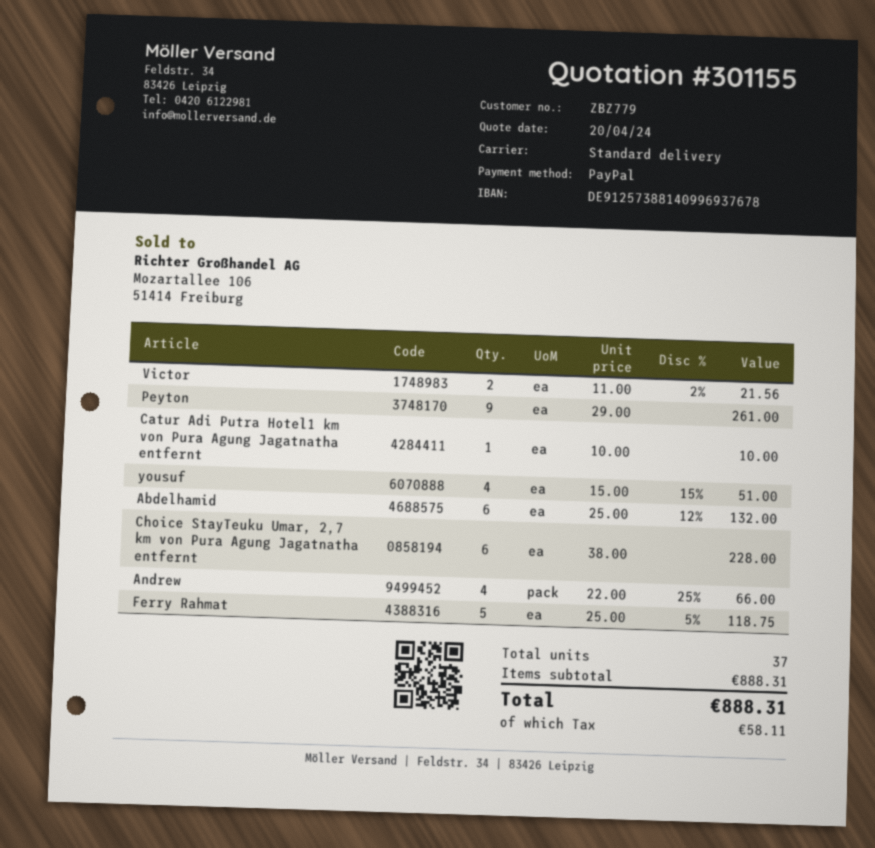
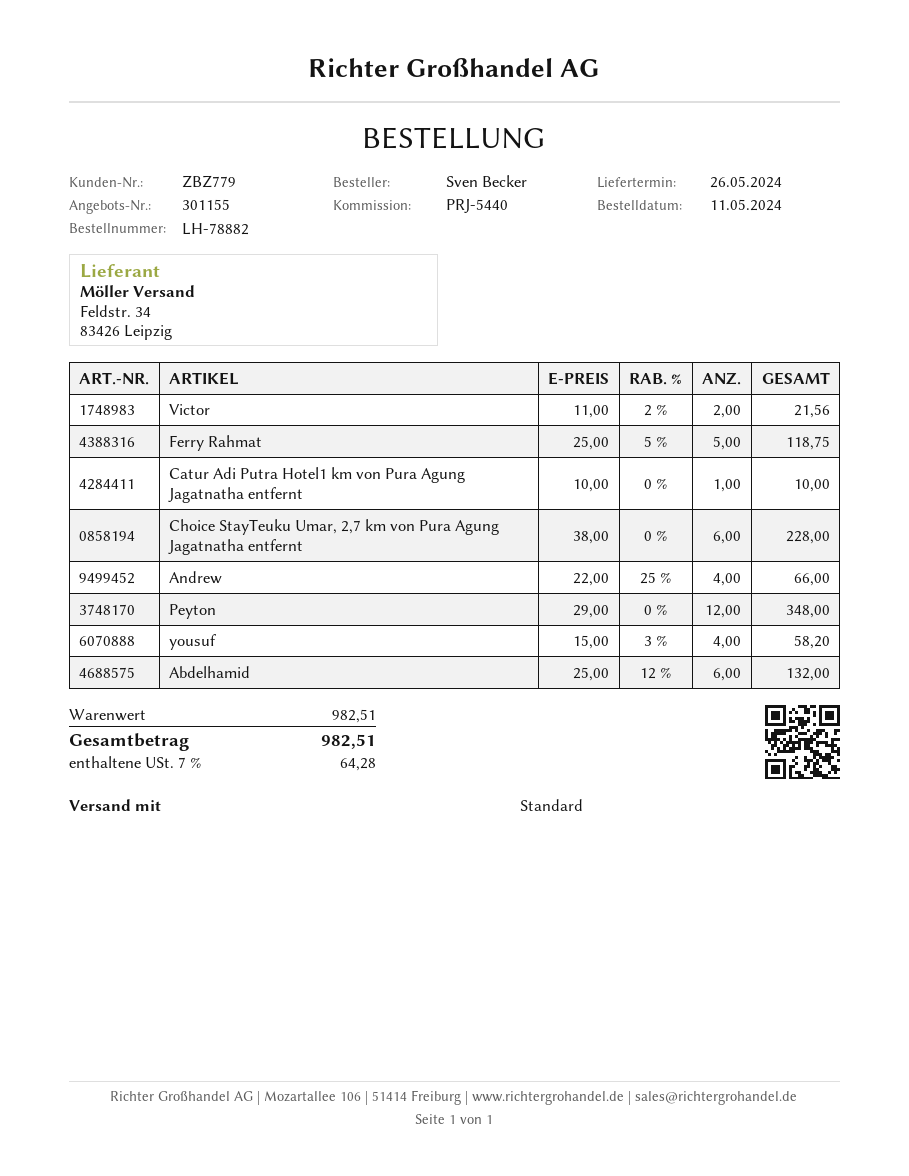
Peyton: 9 x 29.00 = 261.00 -> 12 x 29.00 = 348.00
yousuf: 4 x 15.00 - 15% = 51.00 -> 4 x 15.00 - 3% = 58.20
subtotal: 888.31 -> 982.51
tax: 58.11 -> 64.28
total: 888.31 -> 982.51

